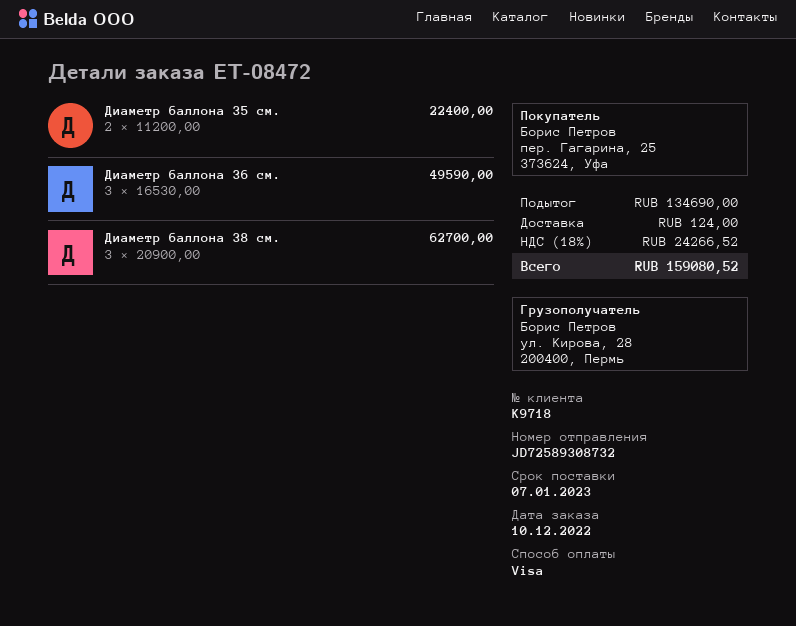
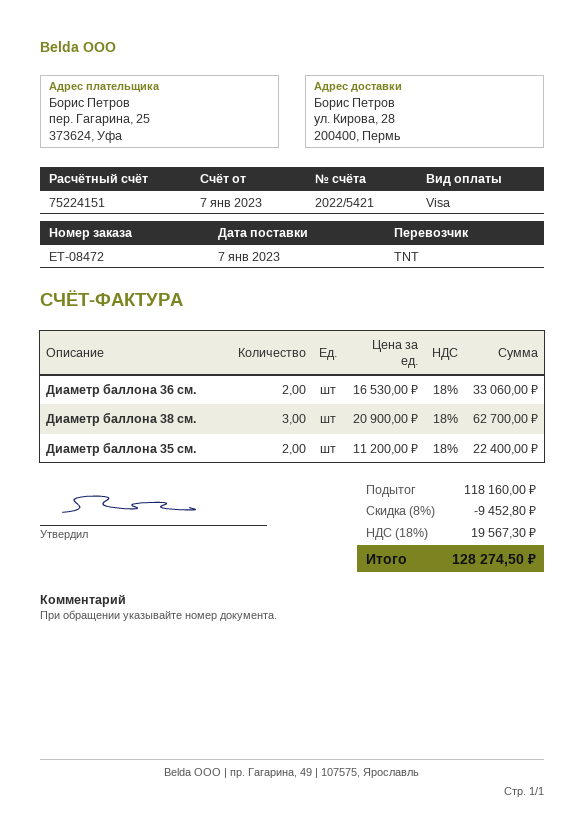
Диаметр баллона 36 см.: 3 x 16530.00 = 49590.00 -> 2 x 16530.00 = 33060.00
subtotal: 134690.00 -> 118160.00
discount: none -> 8% = 9452.80
shipping: 124.00 -> none
tax: 18% = 24266.52 -> 18% = 19567.30
total: 159080.52 -> 128274.50

